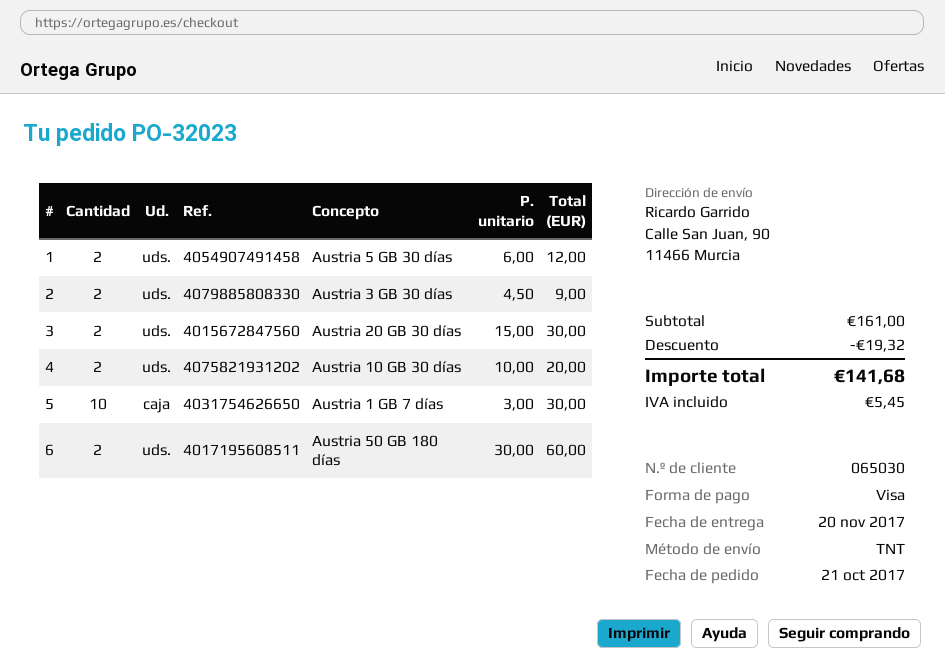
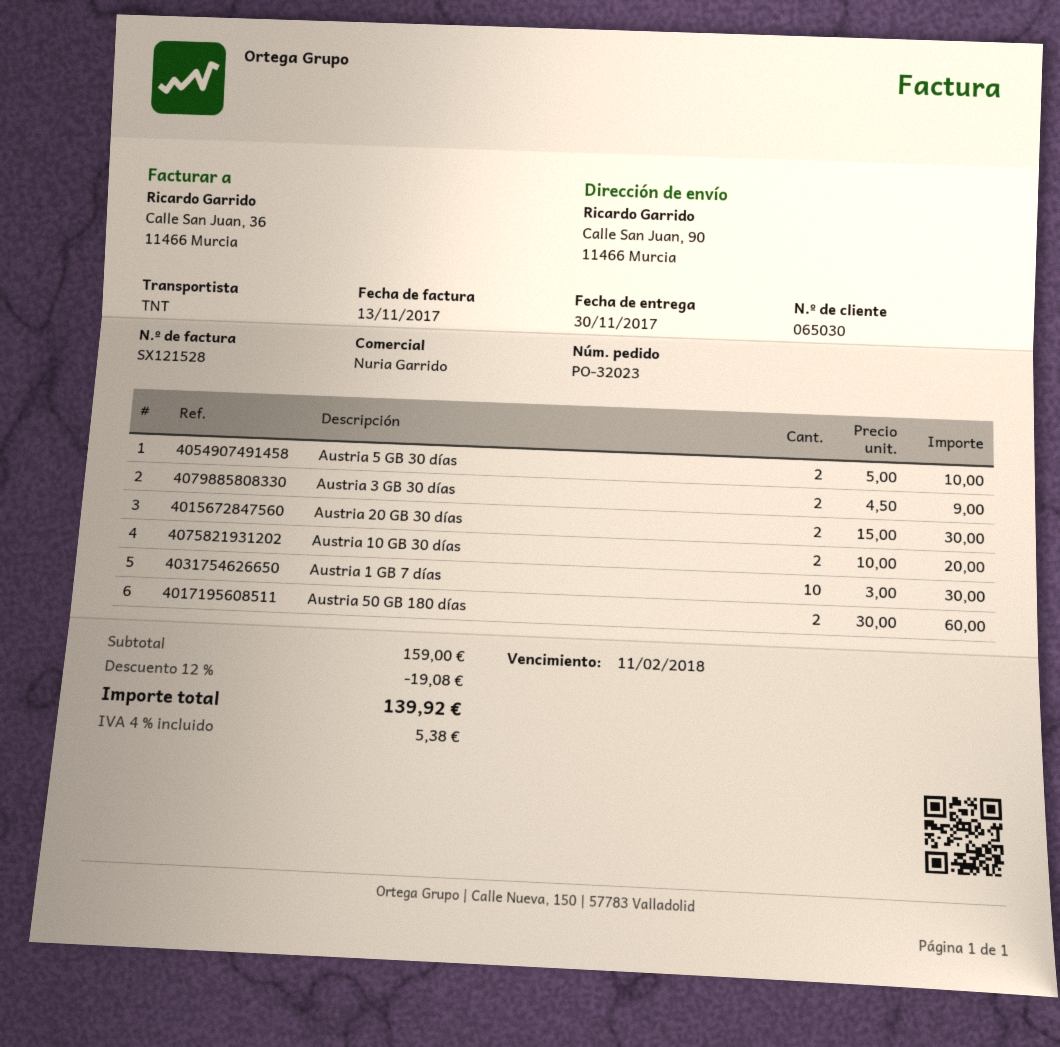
delivery date: 2017-11-20 -> 2017-11-30
Austria 5 GB 30 días: 2 x 6.00 = 12.00 -> 2 x 5.00 = 10.00
subtotal: 161.00 -> 159.00
discount: 19.32 -> 19.08
tax: 5.45 -> 5.38
total: 141.68 -> 139.92

